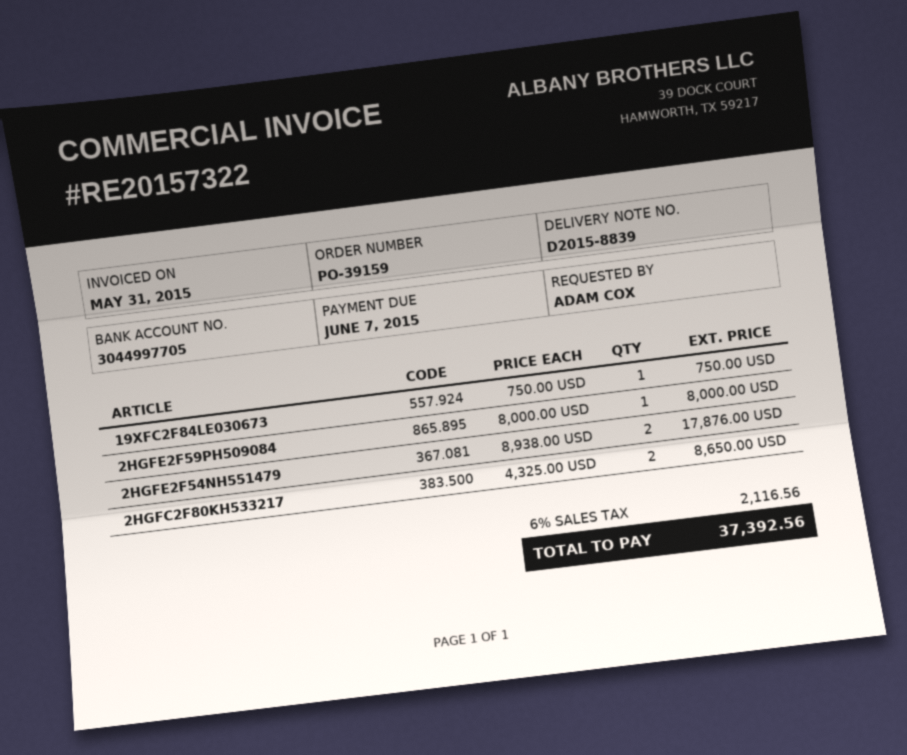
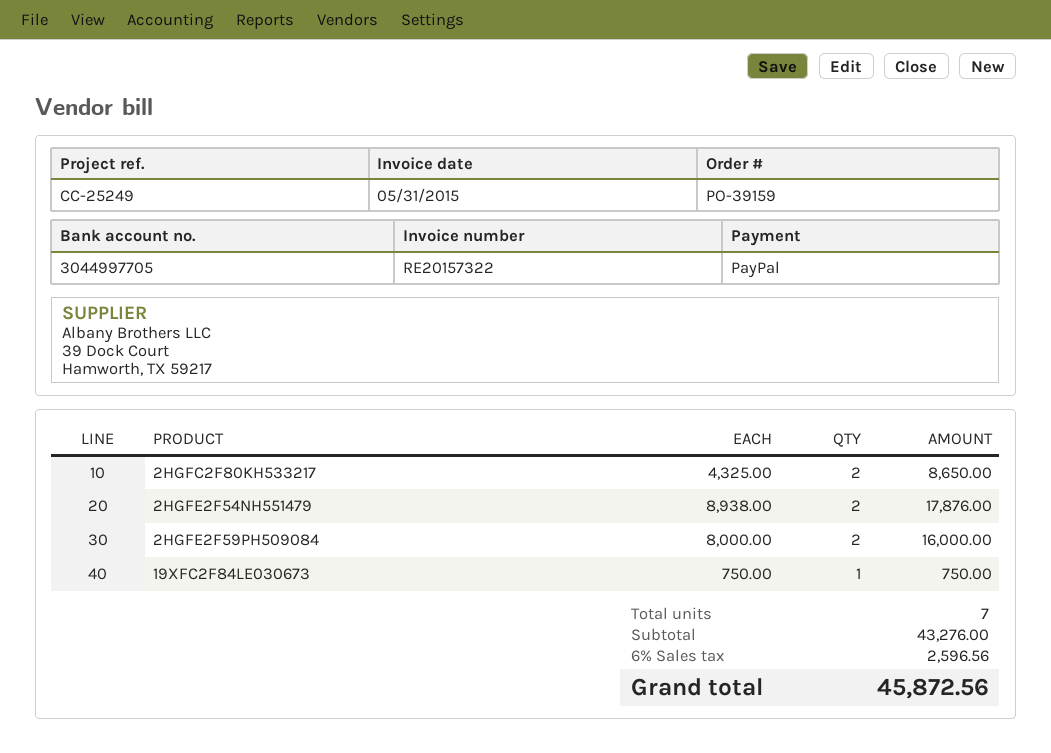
2HGFE2F59PH509084: 1 x 8000.00 = 8000.00 -> 2 x 8000.00 = 16000.00
tax: 6% = 2116.56 -> 6% = 2596.56
total: 37392.56 -> 45872.56

